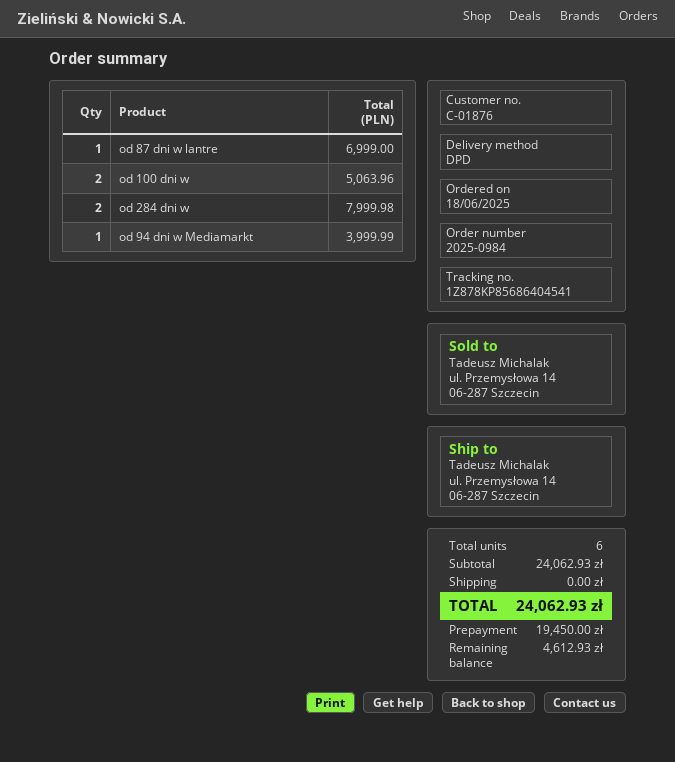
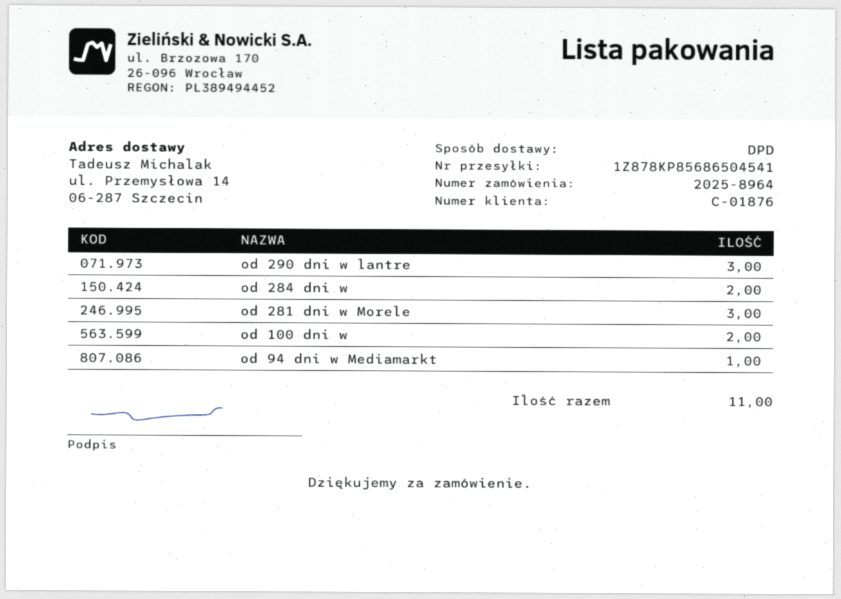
order number: 2025-0984 -> 2025-8964
tracking number: 1Z878KP85686404541 -> 1Z878KP85686504541
od 87 dni w lantre: 1 -> none
od 290 dni w lantre: none -> 3
od 281 dni w Morele: none -> 3
total quantity: 6 -> 11

